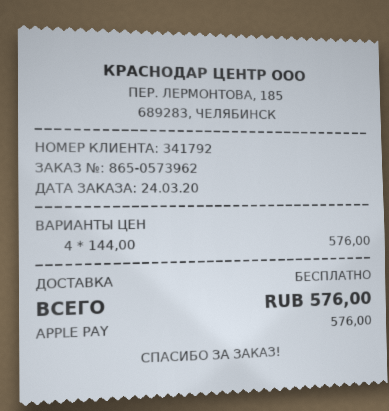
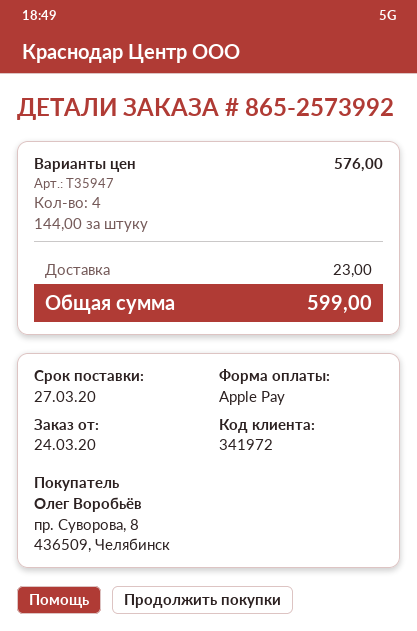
order number: 865-0573962 -> 865-2573992
customer number: 341792 -> 341972
shipping: 0.00 -> 23.00
total: 576.00 -> 599.00

